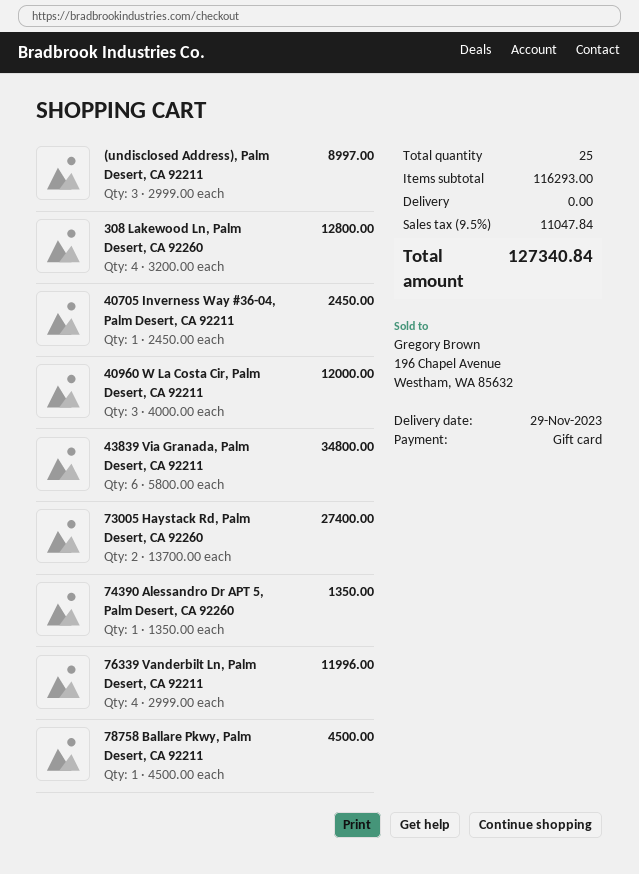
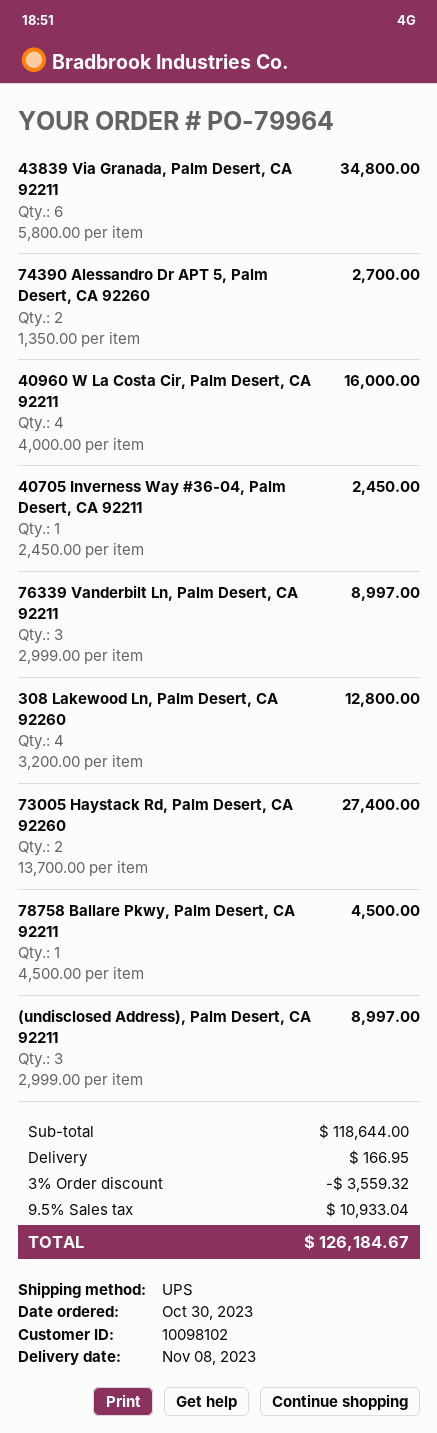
delivery date: 2023-11-29 -> 2023-11-08
40960 W La Costa Cir, Palm Desert, CA 92211: 3 x 4000.00 = 12000.00 -> 4 x 4000.00 = 16000.00
74390 Alessandro Dr APT 5, Palm Desert, CA 92260: 1 x 1350.00 = 1350.00 -> 2 x 1350.00 = 2700.00
76339 Vanderbilt Ln, Palm Desert, CA 92211: 4 x 2999.00 = 11996.00 -> 3 x 2999.00 = 8997.00
subtotal: 116293.00 -> 118644.00
discount: none -> 3% = 3559.32
shipping: 0.00 -> 166.95
tax: 9.5% = 11047.84 -> 9.5% = 10933.04
total: 127340.84 -> 126184.67

